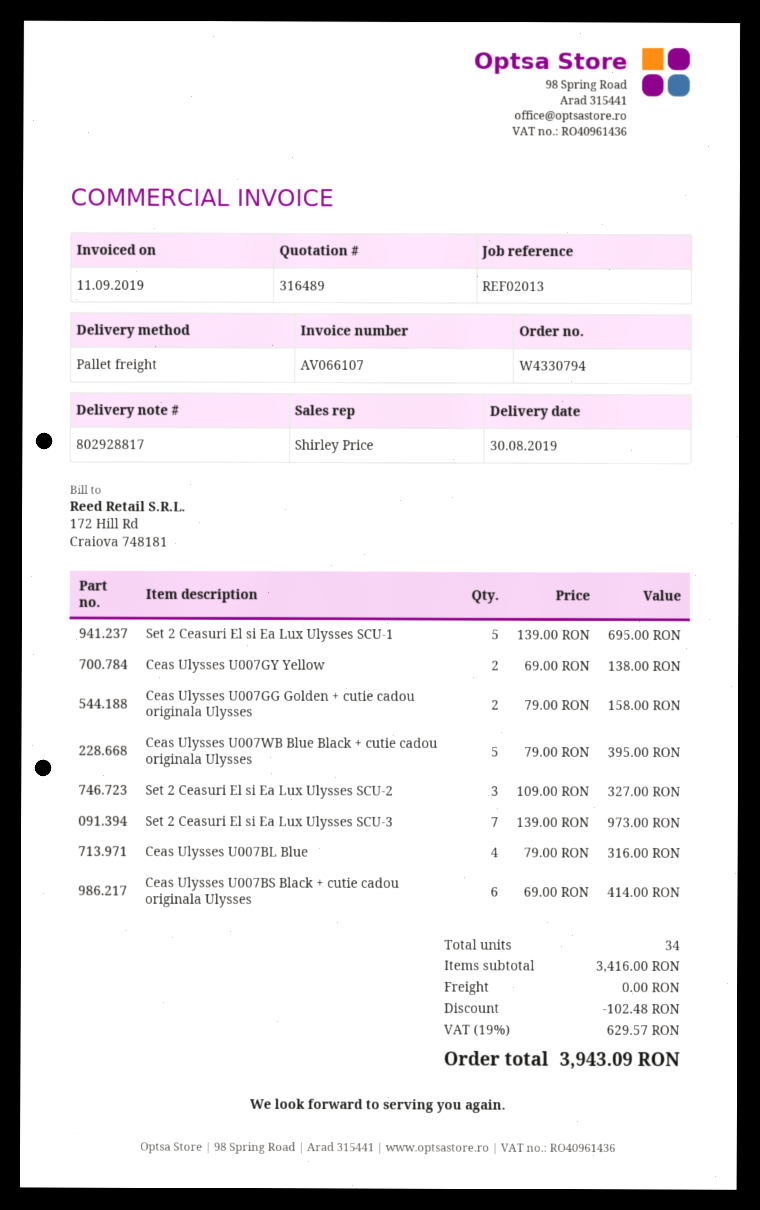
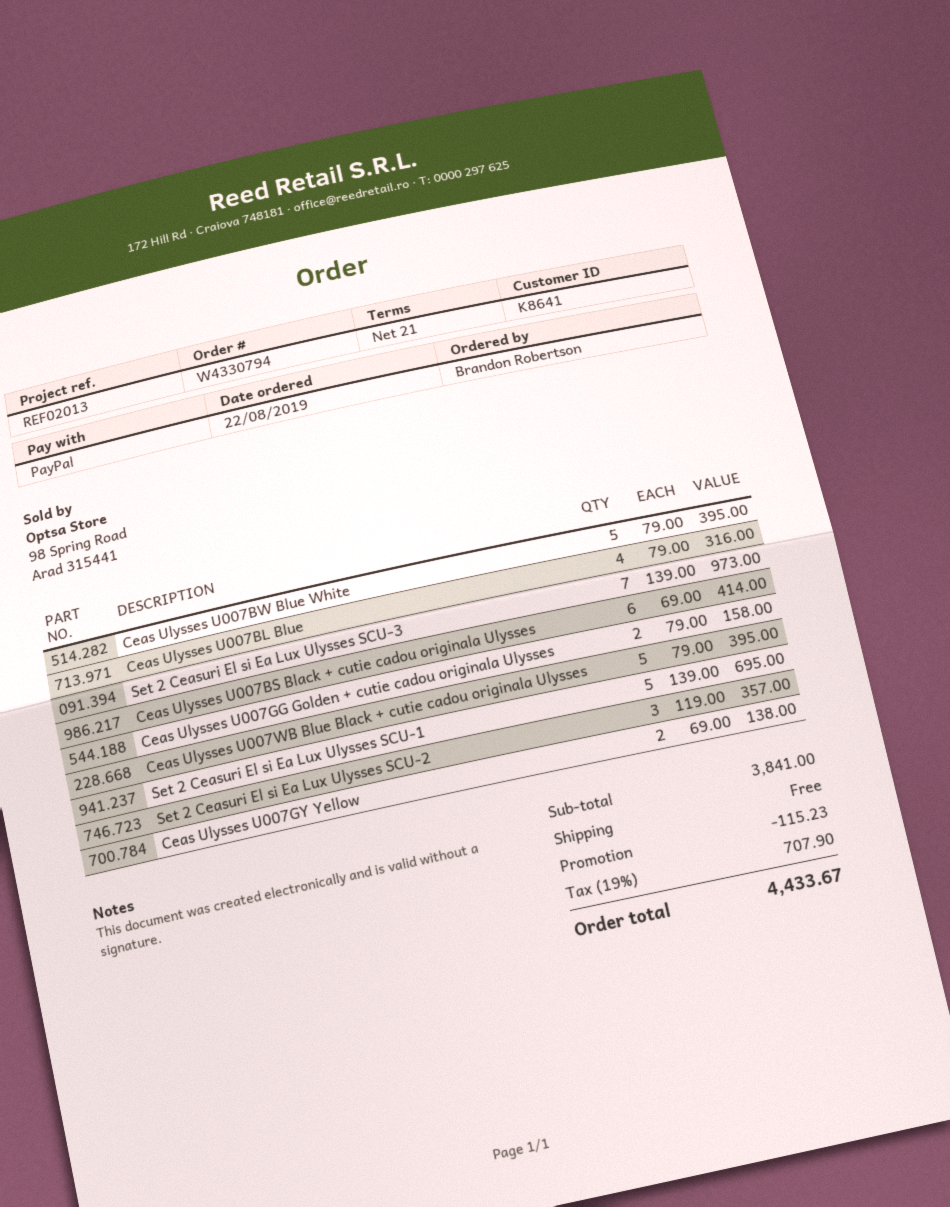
Set 2 Ceasuri El si Ea Lux Ulysses SCU-2: 3 x 109.00 = 327.00 -> 3 x 119.00 = 357.00
Ceas Ulysses U007BW Blue White: none -> 5 x 79.00 = 395.00
subtotal: 3416.00 -> 3841.00
discount: 102.48 -> 115.23
tax: 19% = 629.57 -> 19% = 707.90
total: 3943.09 -> 4433.67

